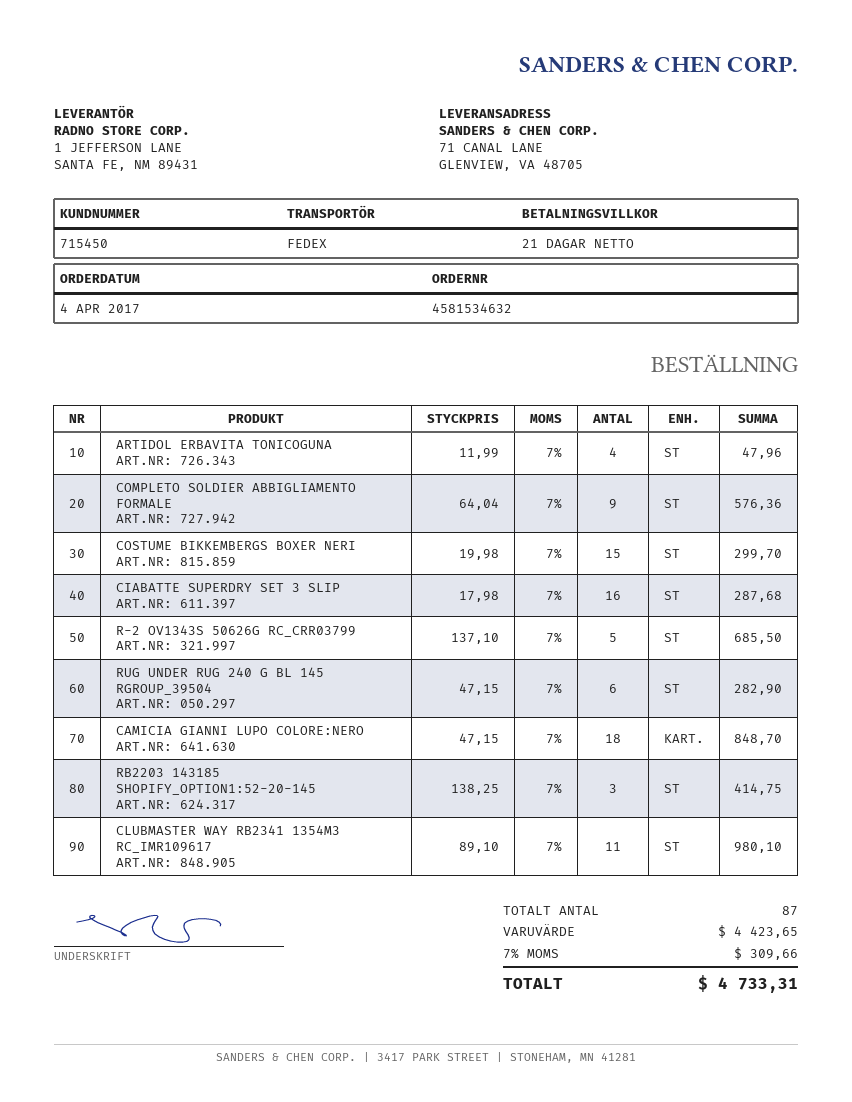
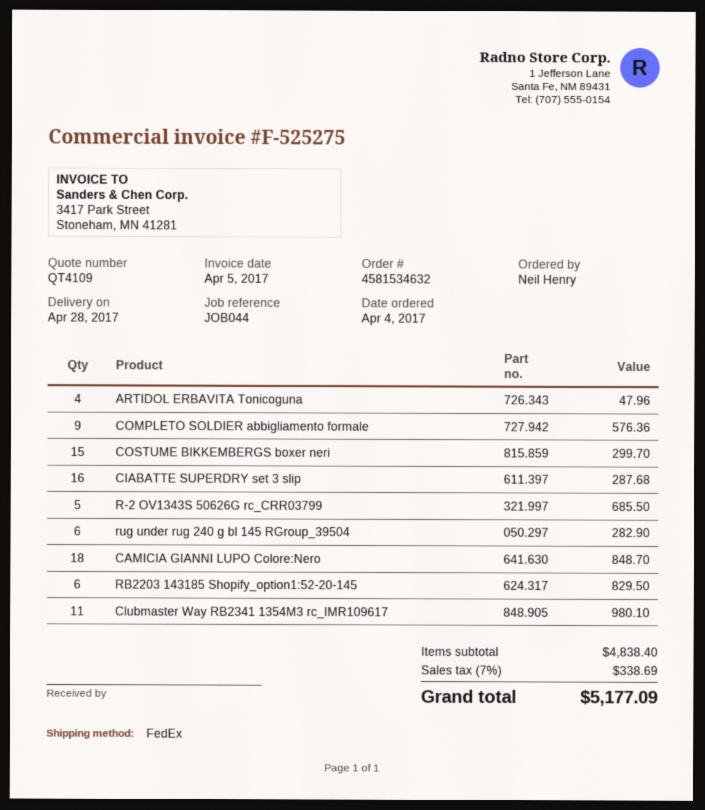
RB2203 143185 SHOPIFY_OPTION1:52-20-145: 3 for 414.75 -> 6 for 829.50
subtotal: 4423.65 -> 4838.40
tax: 7% = 309.66 -> 7% = 338.69
total: 4733.31 -> 5177.09

